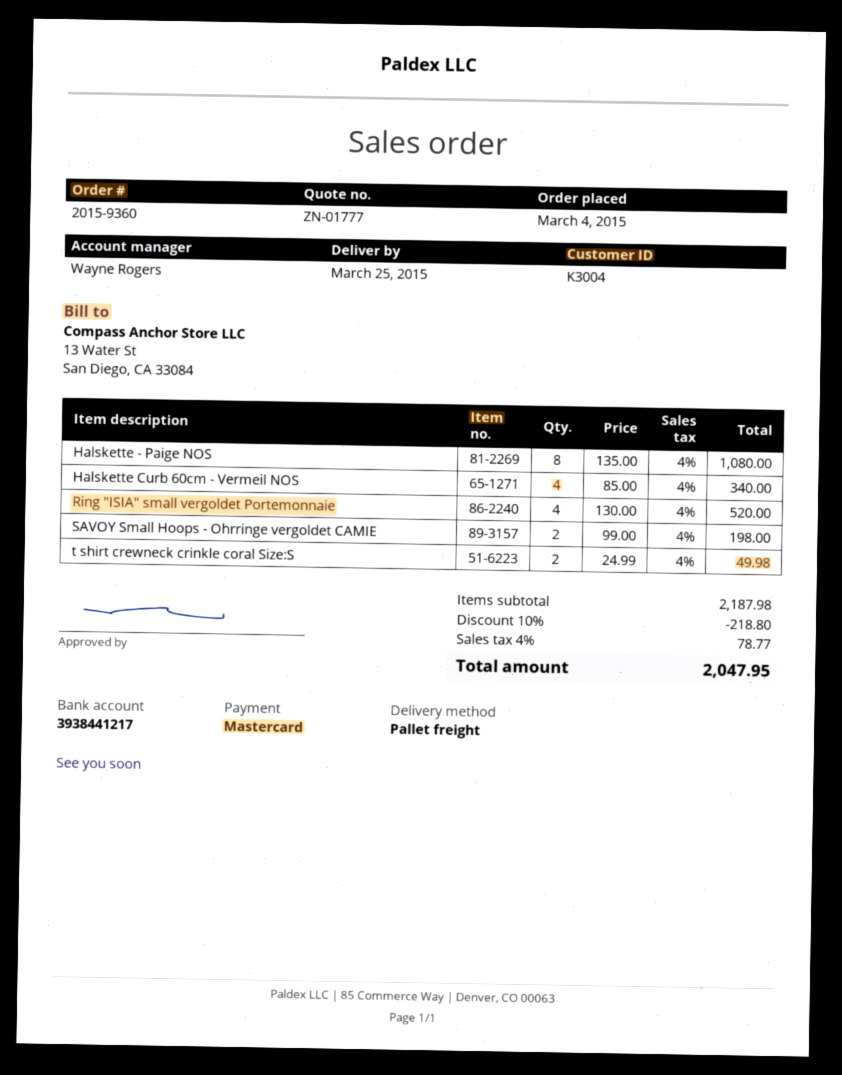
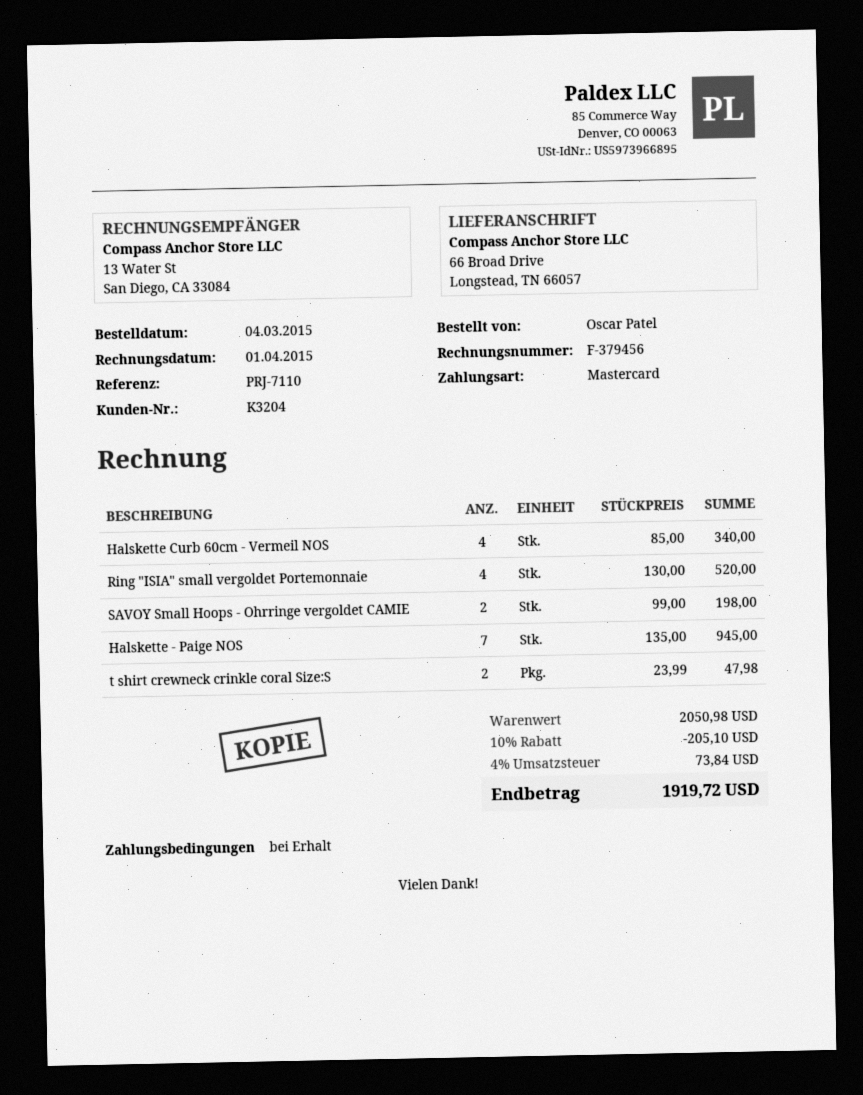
customer number: K3004 -> K3204
Halskette - Paige NOS: 8 x 135.00 = 1080.00 -> 7 x 135.00 = 945.00
t shirt crewneck crinkle coral Size:S: 2 x 24.99 = 49.98 -> 2 x 23.99 = 47.98
subtotal: 2187.98 -> 2050.98
discount: 10% = 218.80 -> 10% = 205.10
tax: 4% = 78.77 -> 4% = 73.84
total: 2047.95 -> 1919.72

